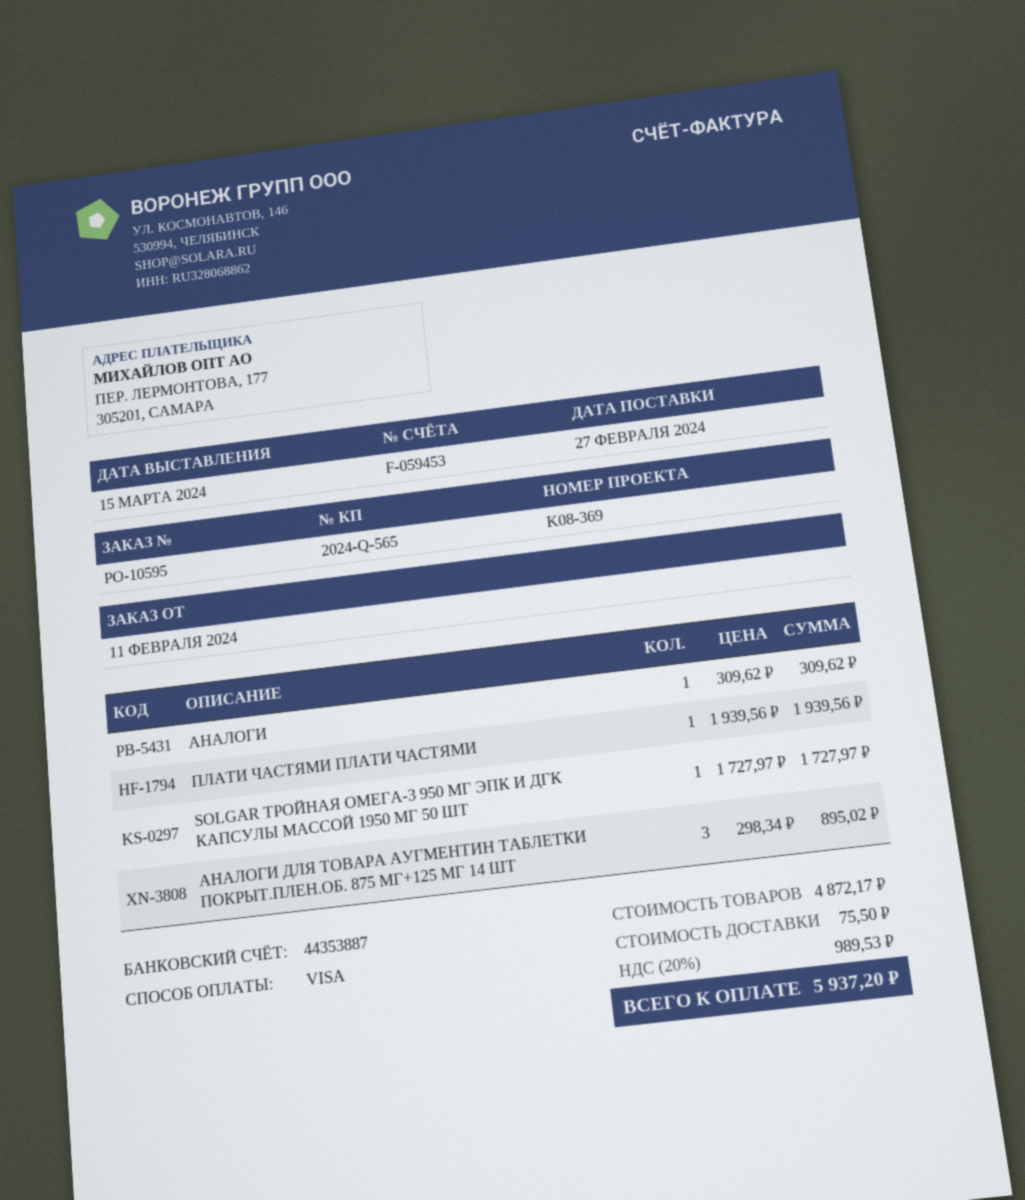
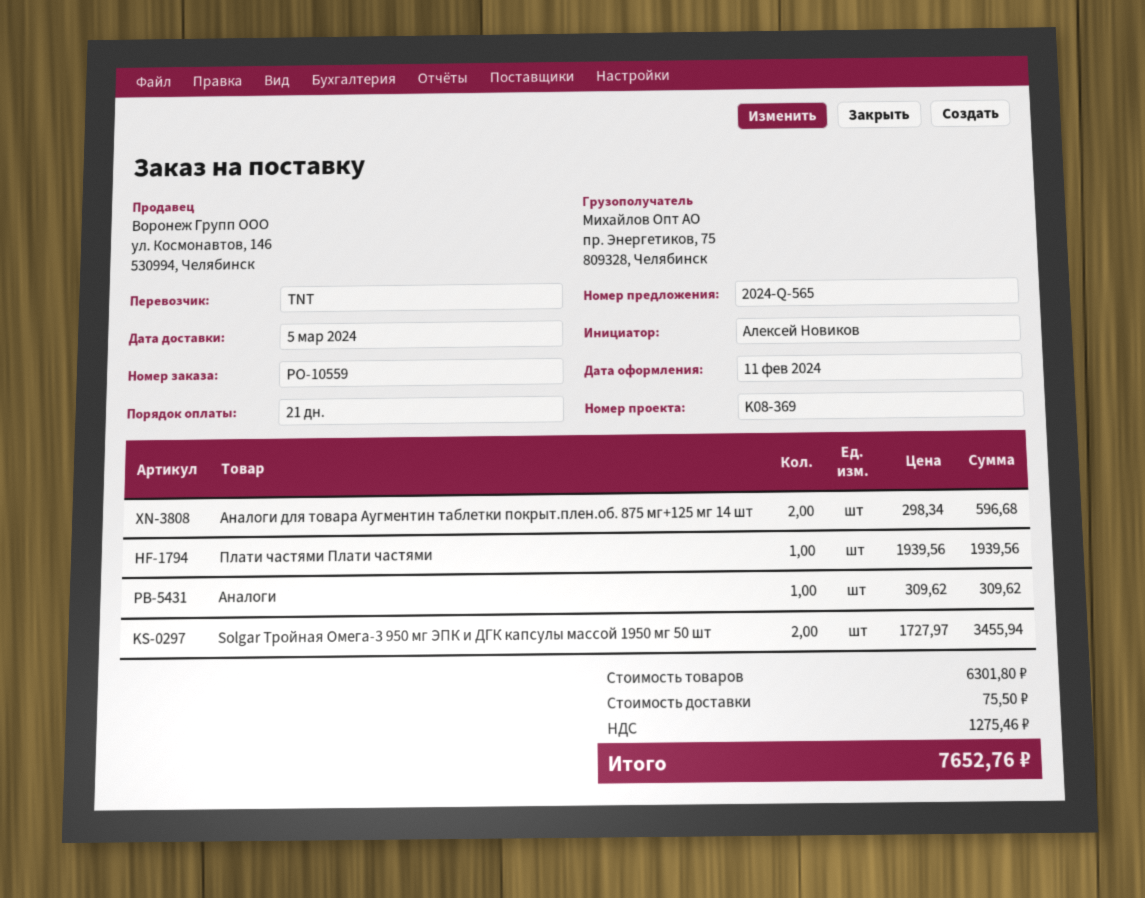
order number: PO-10595 -> PO-10559
delivery date: 2024-02-27 -> 2024-03-05
SOLGAR ТРОЙНАЯ ОМЕГА-3 950 МГ ЭПК И ДГК КАПСУЛЫ МАССОЙ 1950 МГ 50 ШТ: 1 x 1727.97 = 1727.97 -> 2 x 1727.97 = 3455.94
АНАЛОГИ ДЛЯ ТОВАРА АУГМЕНТИН ТАБЛЕТКИ ПОКРЫТ.ПЛЕН.ОБ. 875 МГ+125 МГ 14 ШТ: 3 x 298.34 = 895.02 -> 2 x 298.34 = 596.68
subtotal: 4872.17 -> 6301.80
tax: 989.53 -> 1275.46
total: 5937.20 -> 7652.76

